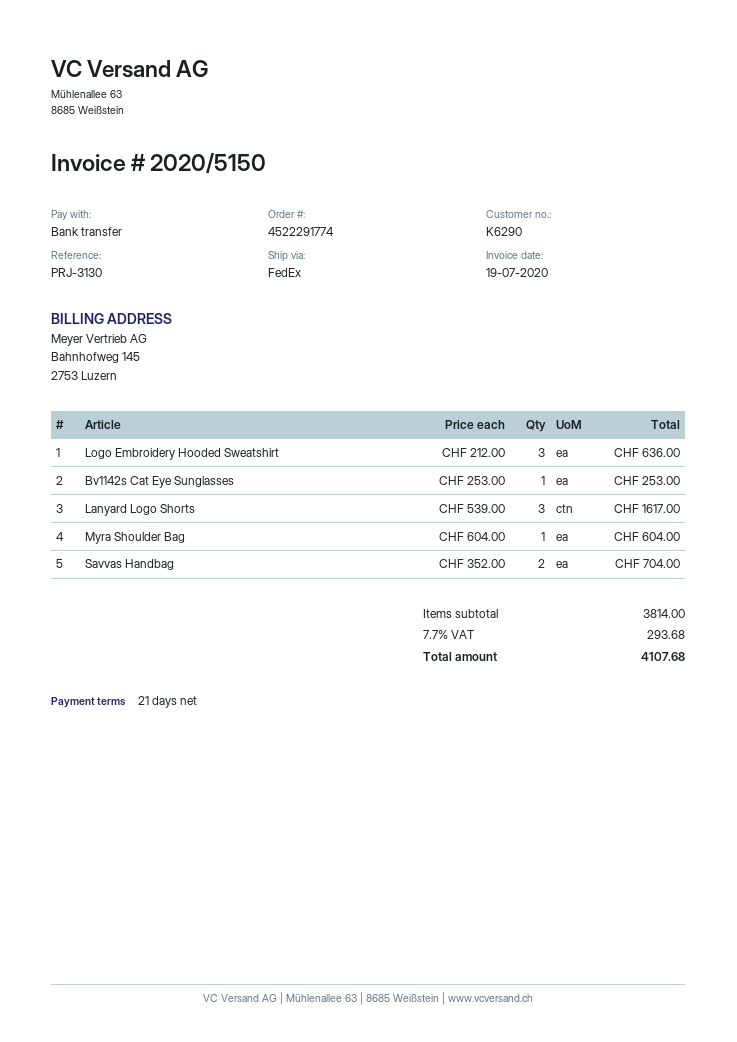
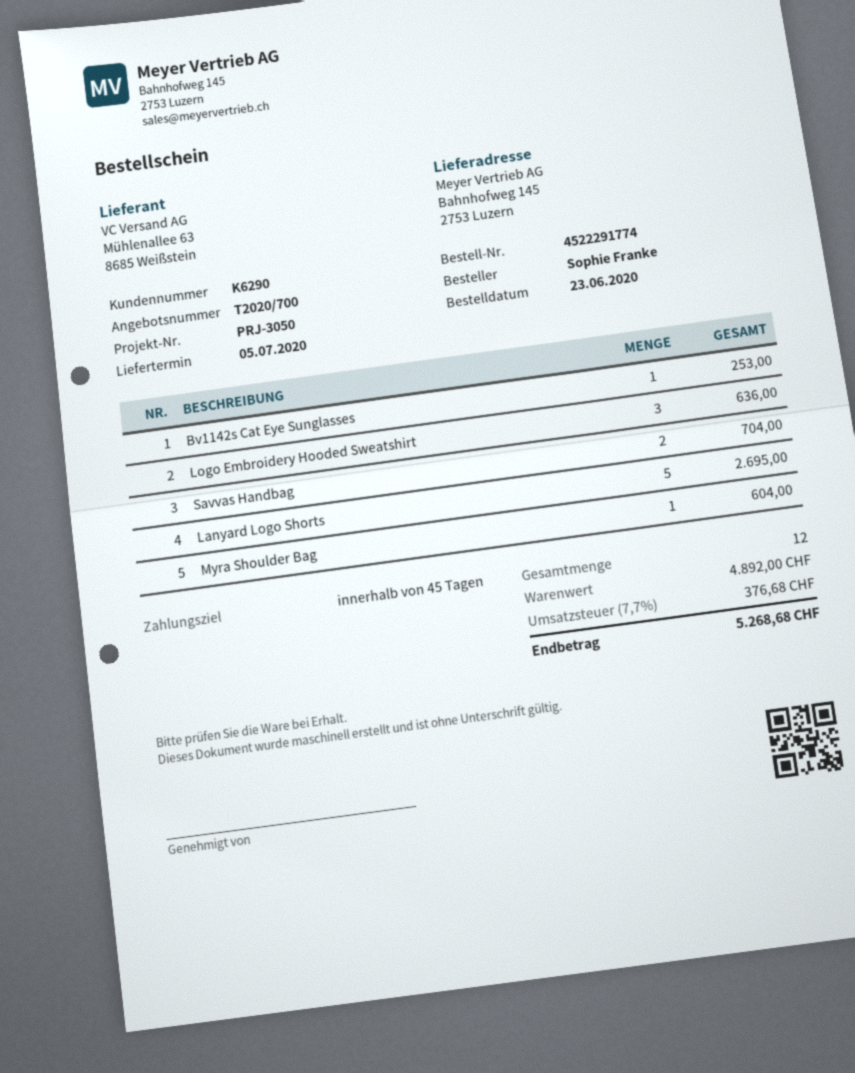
payment terms: 21 days -> 45 days
reference: PRJ-3130 -> PRJ-3050
Lanyard Logo Shorts: 3 for 1617.00 -> 5 for 2695.00
subtotal: 3814.00 -> 4892.00
tax: 7.7% = 293.68 -> 7.7% = 376.68
total: 4107.68 -> 5268.68

